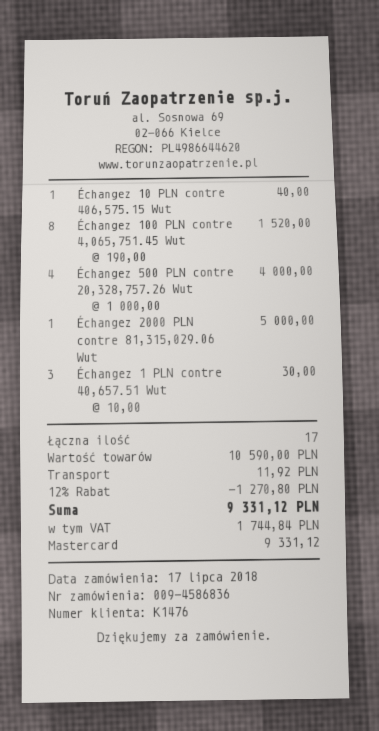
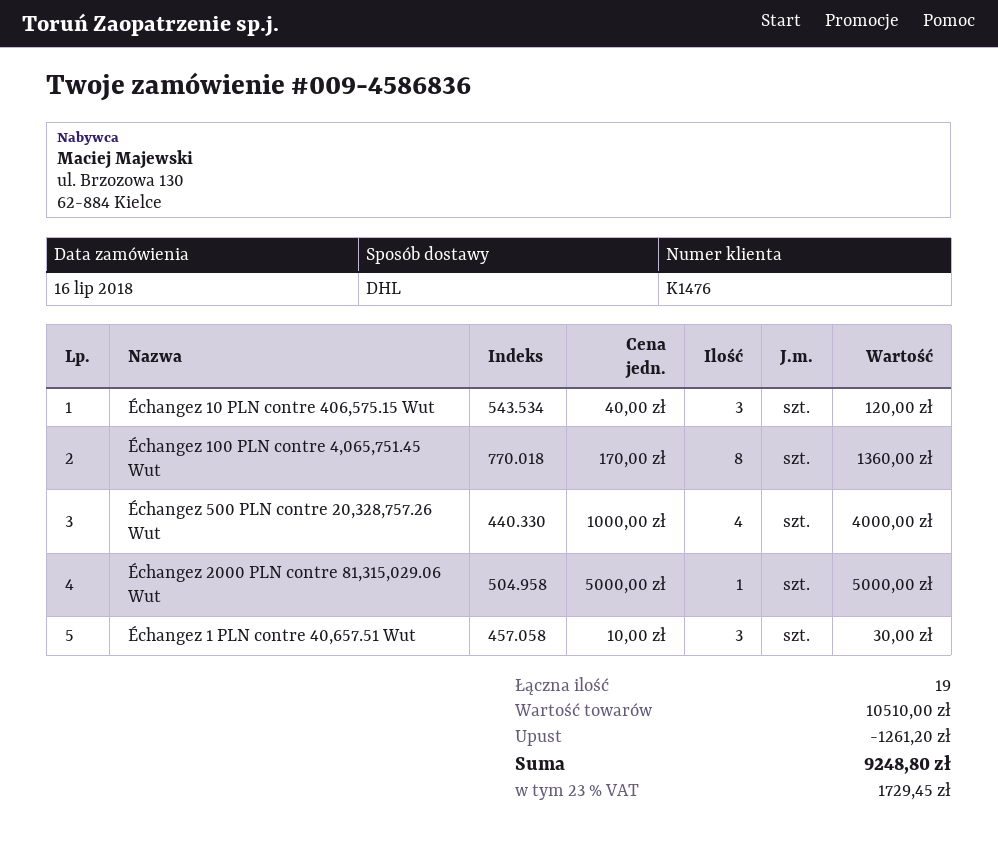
order date: 2018-07-17 -> 2018-07-16
Échangez 10 PLN contre 406,575.15 Wut: 1 x 40.00 = 40.00 -> 3 x 40.00 = 120.00
Échangez 100 PLN contre 4,065,751.45 Wut: 8 x 190.00 = 1520.00 -> 8 x 170.00 = 1360.00
total quantity: 17 -> 19
subtotal: 10590.00 -> 10510.00
discount: 1270.80 -> 1261.20
shipping: 11.92 -> none
tax: 1744.84 -> 1729.45
total: 9331.12 -> 9248.80

